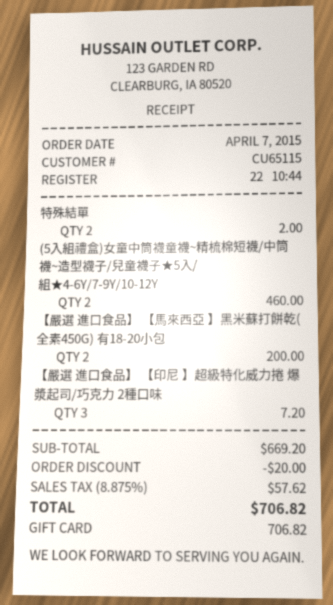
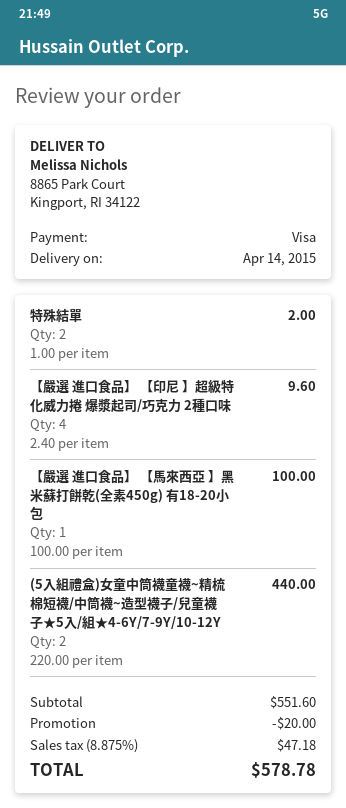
payment method: gift card -> Visa
(5入組禮盒)女童中筒襪童襪~精梳棉短襪/中筒襪~造型襪子/兒童襪子★5入/組★4-6Y/7-9Y/10-12Y: 2 for 460.00 -> 2 for 440.00
【嚴選 進口食品】 【馬來西亞 】黑米蘇打餅乾(全素450G) 有18-20小包: 2 for 200.00 -> 1 for 100.00
【嚴選 進口食品】 【印尼 】超級特化威力捲 爆漿起司/巧克力 2種口味: 3 for 7.20 -> 4 for 9.60
subtotal: 669.20 -> 551.60
tax: 8.875% = 57.62 -> 8.875% = 47.18
total: 706.82 -> 578.78

